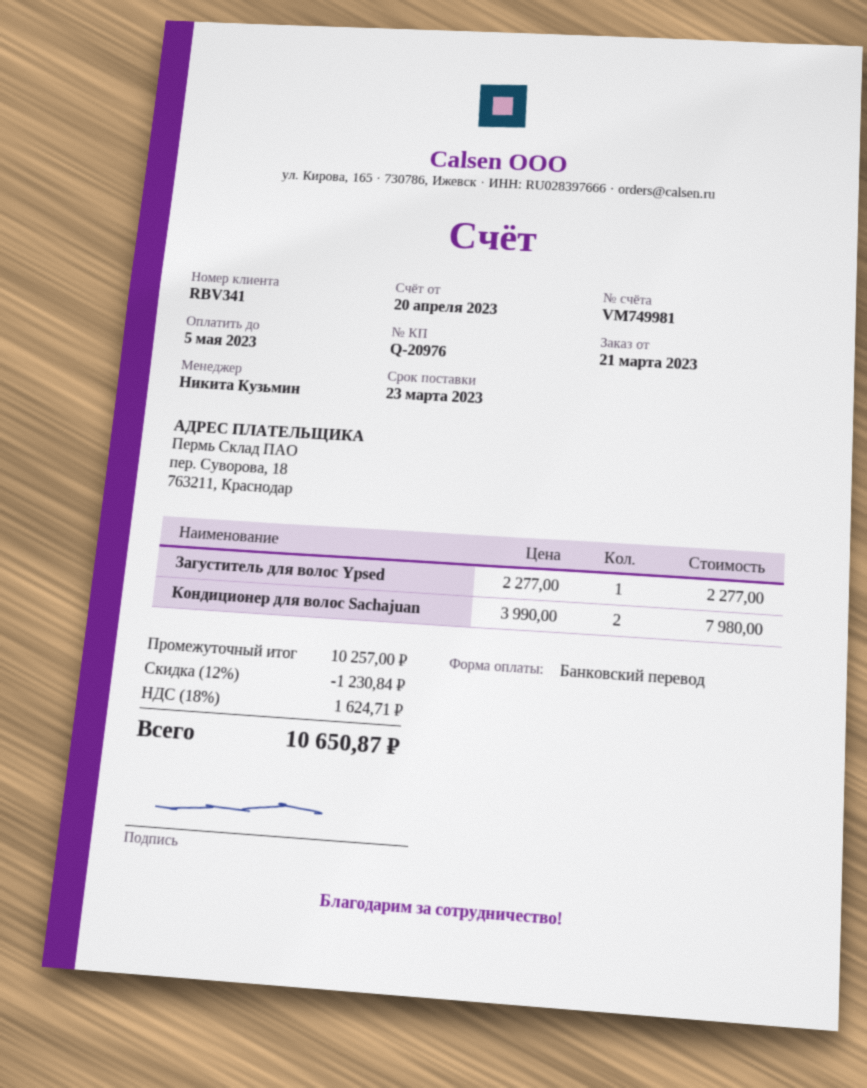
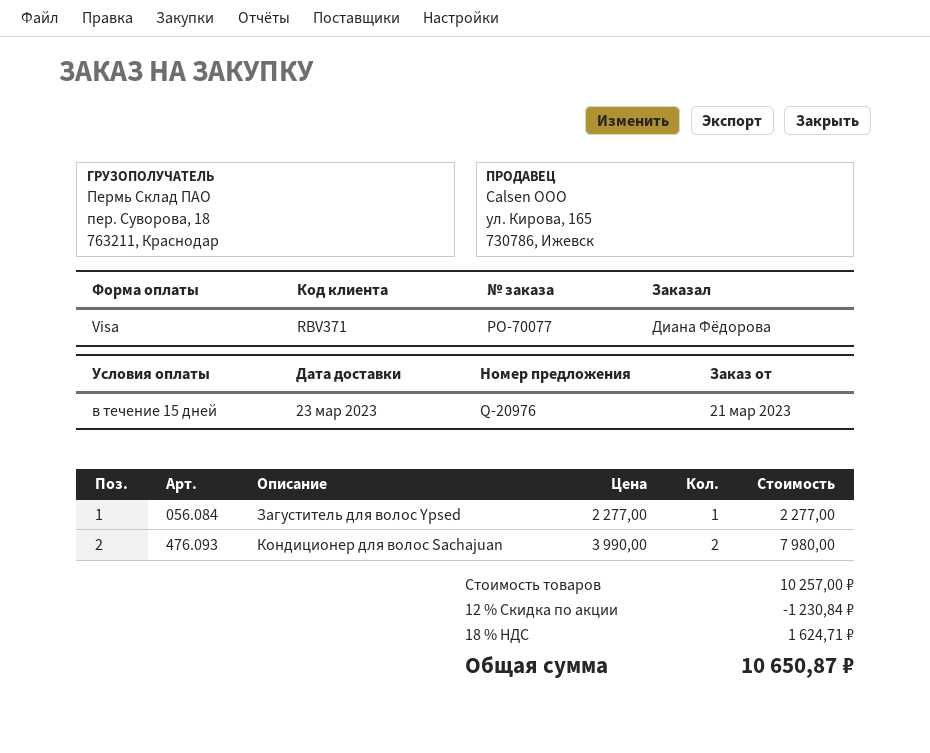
customer number: RBV341 -> RBV371
payment method: bank transfer -> Visa

